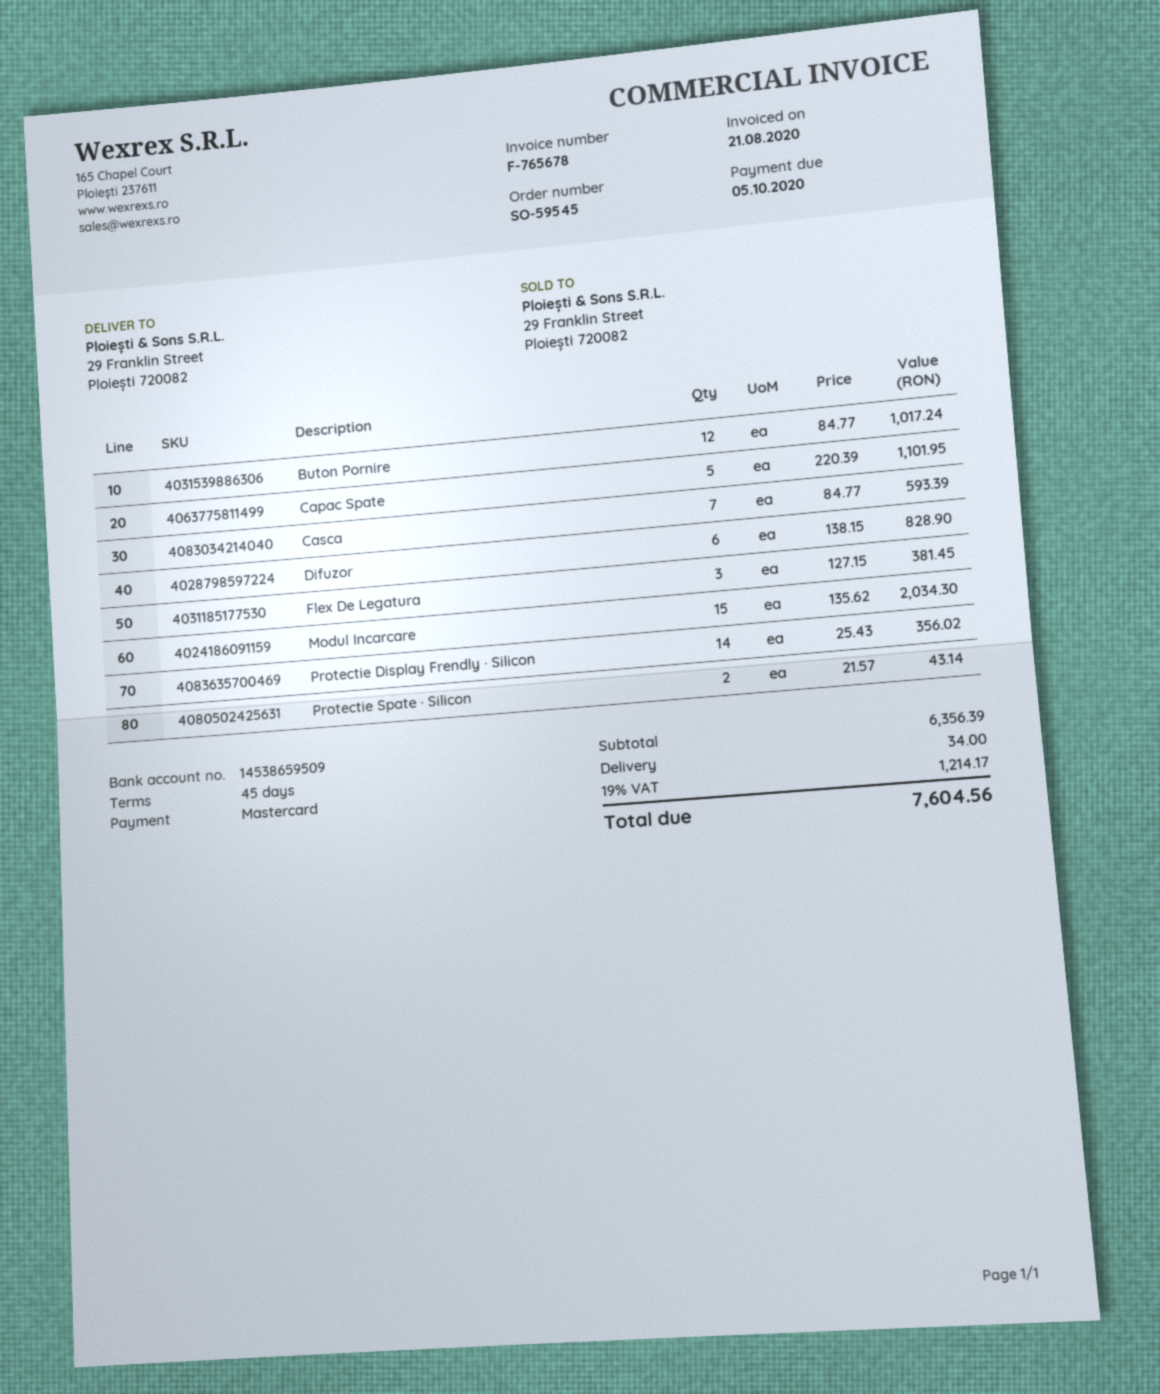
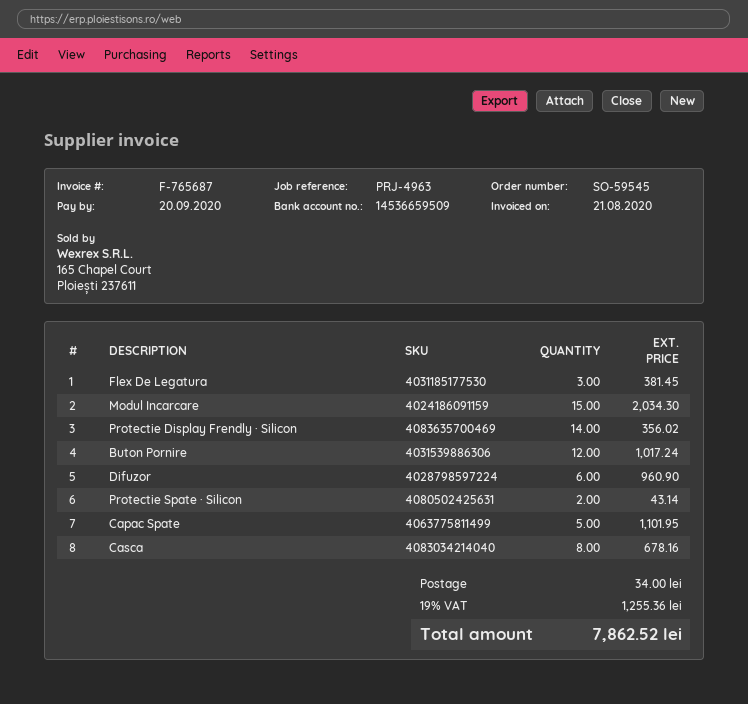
invoice number: F-765678 -> F-765687
due date: 2020-10-05 -> 2020-09-20
bank account: 14538659509 -> 14536659509
Casca: 7 for 593.39 -> 8 for 678.16
Difuzor: 6 for 828.90 -> 6 for 960.90
tax: 19% = 1214.17 -> 19% = 1255.36
total: 7604.56 -> 7862.52

